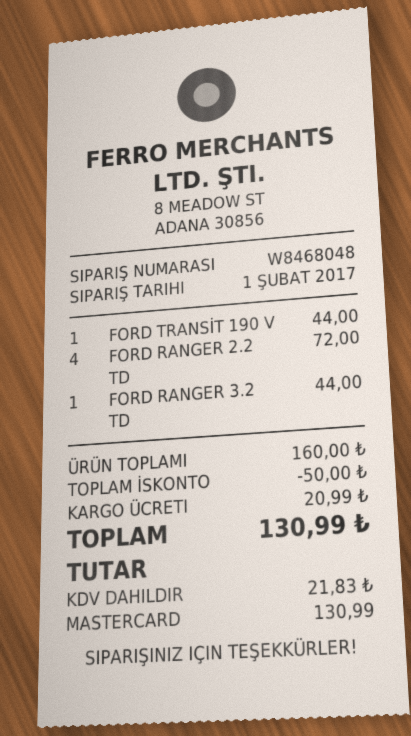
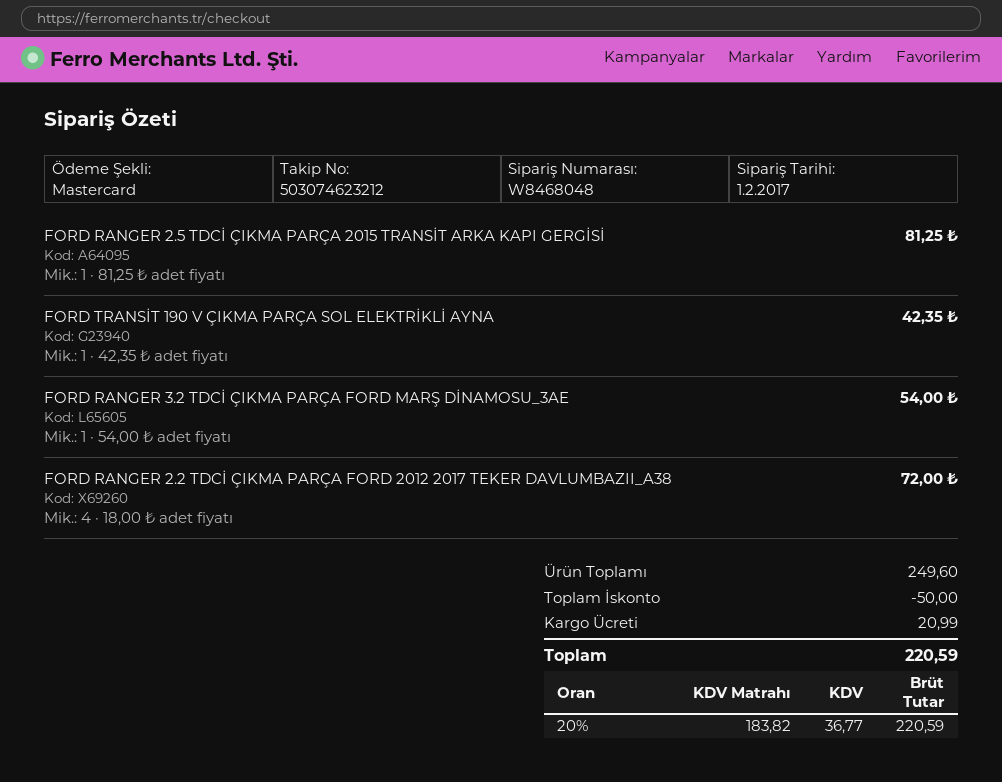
FORD TRANSİT 190 V: 1 for 44.00 -> 1 for 42.35
FORD RANGER 3.2 TD: 1 for 44.00 -> 1 for 54.00
FORD RANGER 2.5 TDCİ ÇIKMA PARÇA 2015 TRANSİT ARKA KAPI GERGİSİ: none -> 1 for 81.25
subtotal: 160.00 -> 249.60
tax: 21.83 -> 36.77
total: 130.99 -> 220.59

